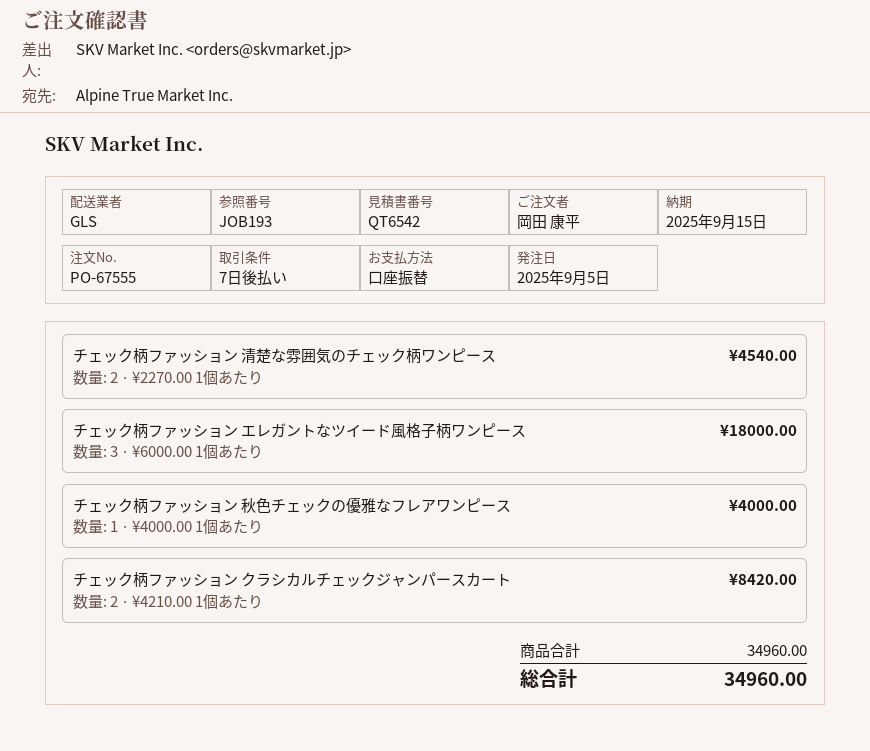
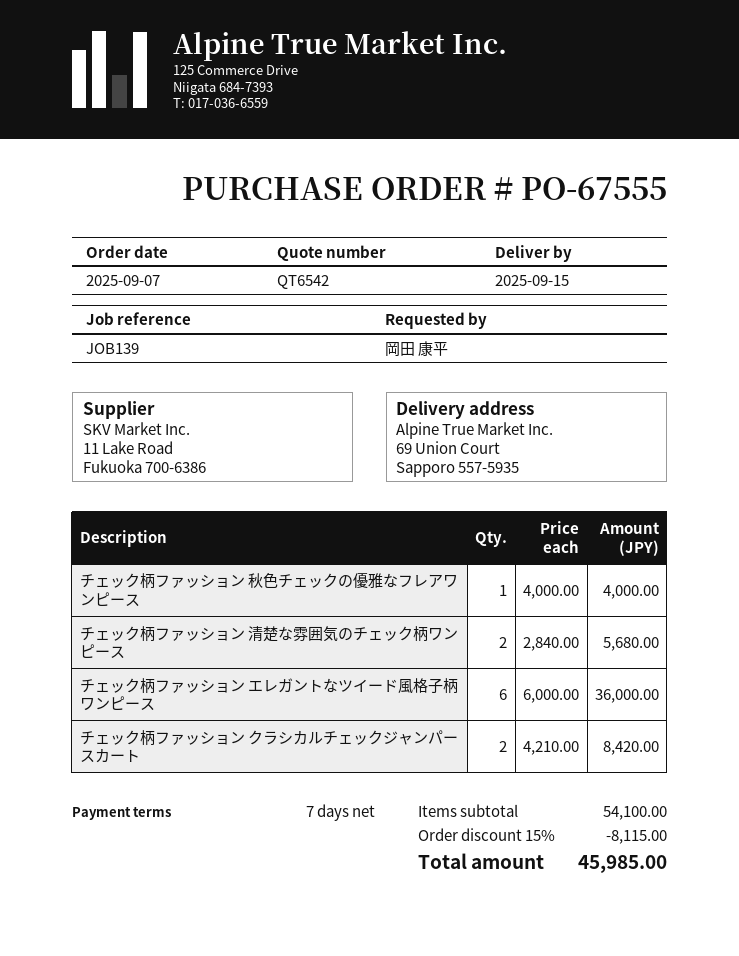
order date: 2025-09-05 -> 2025-09-07
reference: JOB193 -> JOB139
チェック柄ファッション 清楚な雰囲気のチェック柄ワンピース: 2 x 2270.00 = 4540.00 -> 2 x 2840.00 = 5680.00
チェック柄ファッション エレガントなツイード風格子柄ワンピース: 3 x 6000.00 = 18000.00 -> 6 x 6000.00 = 36000.00
subtotal: 34960.00 -> 54100.00
discount: none -> 15% = 8115.00
total: 34960.00 -> 45985.00

